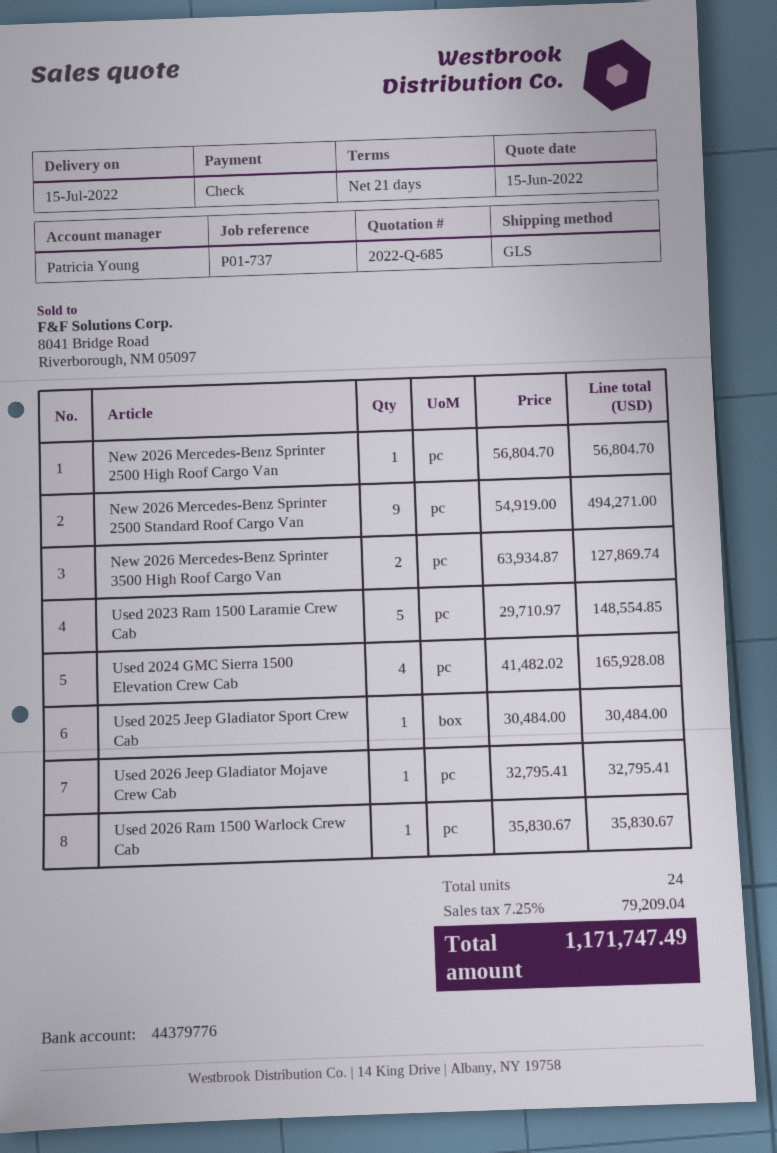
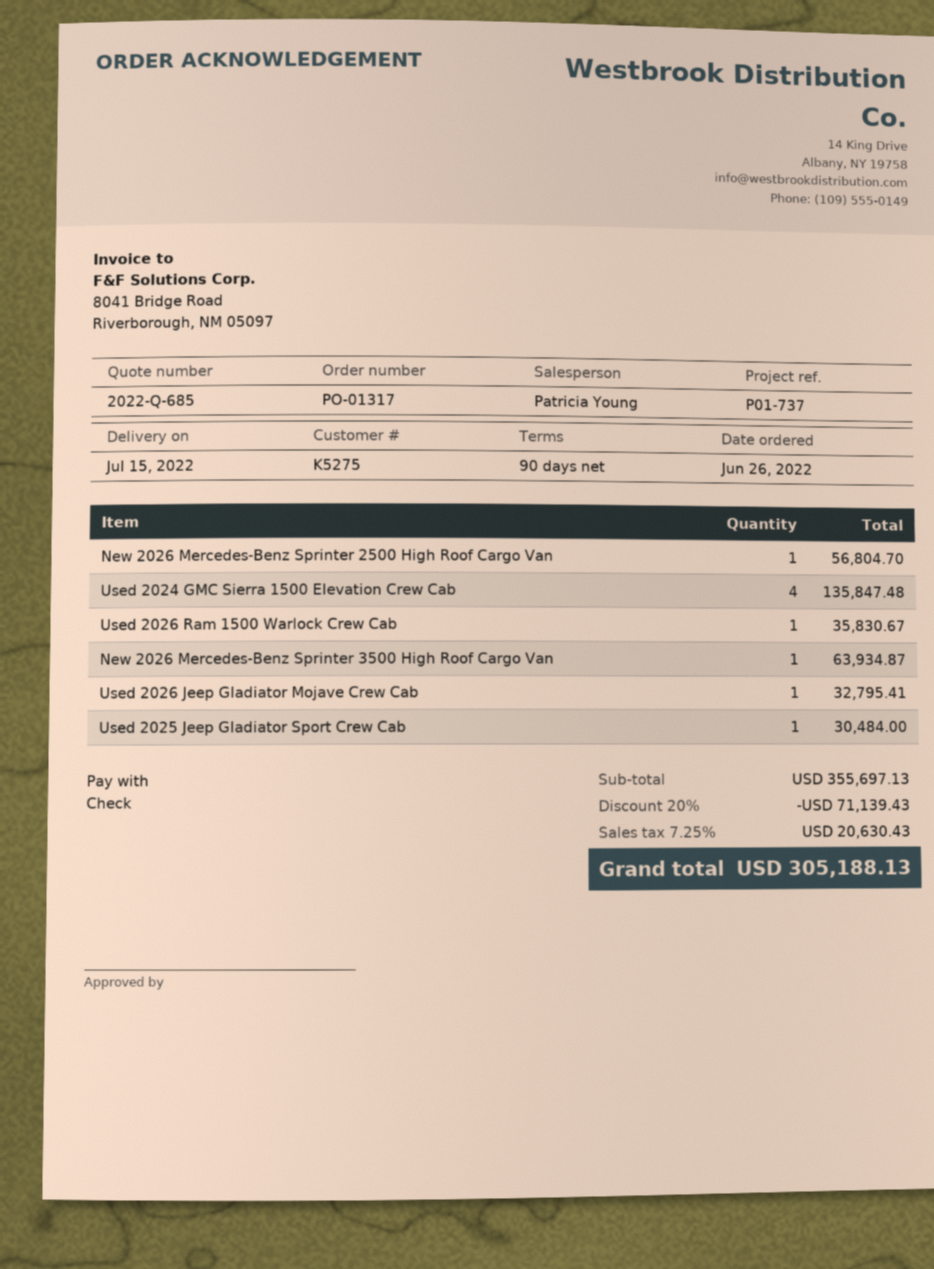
payment terms: 21 days -> 90 days
New 2026 Mercedes-Benz Sprinter 2500 Standard Roof Cargo Van: 9 for 494271.00 -> none
New 2026 Mercedes-Benz Sprinter 3500 High Roof Cargo Van: 2 for 127869.74 -> 1 for 63934.87
Used 2023 Ram 1500 Laramie Crew Cab: 5 for 148554.85 -> none
Used 2024 GMC Sierra 1500 Elevation Crew Cab: 4 for 165928.08 -> 4 for 135847.48
discount: none -> 20% = 71139.43
tax: 7.25% = 79209.04 -> 7.25% = 20630.43
total: 1171747.49 -> 305188.13

